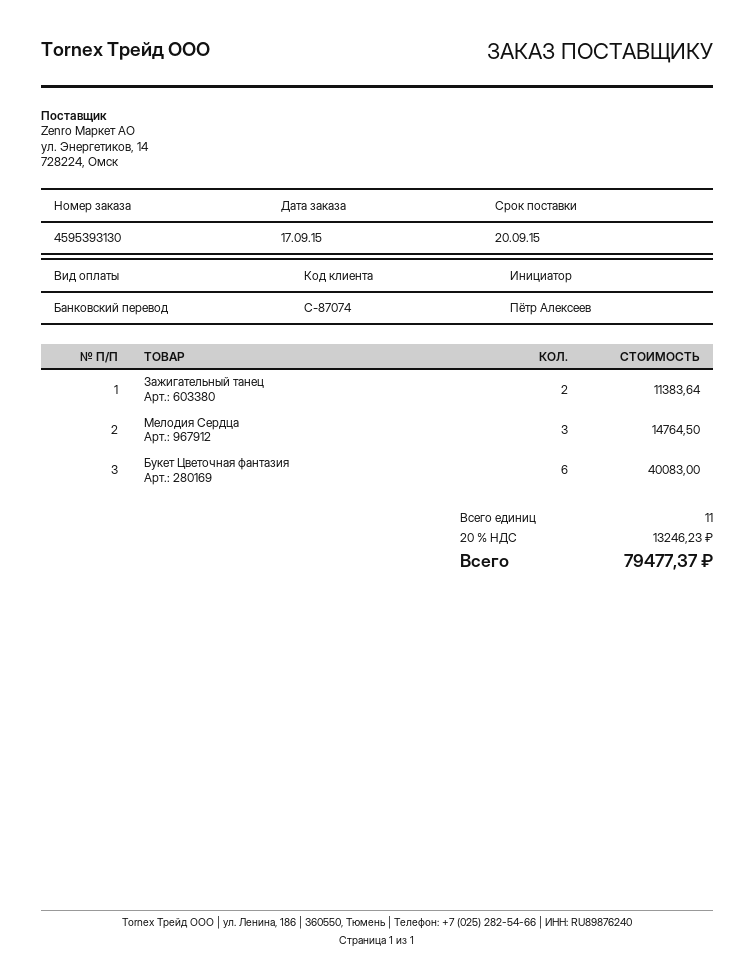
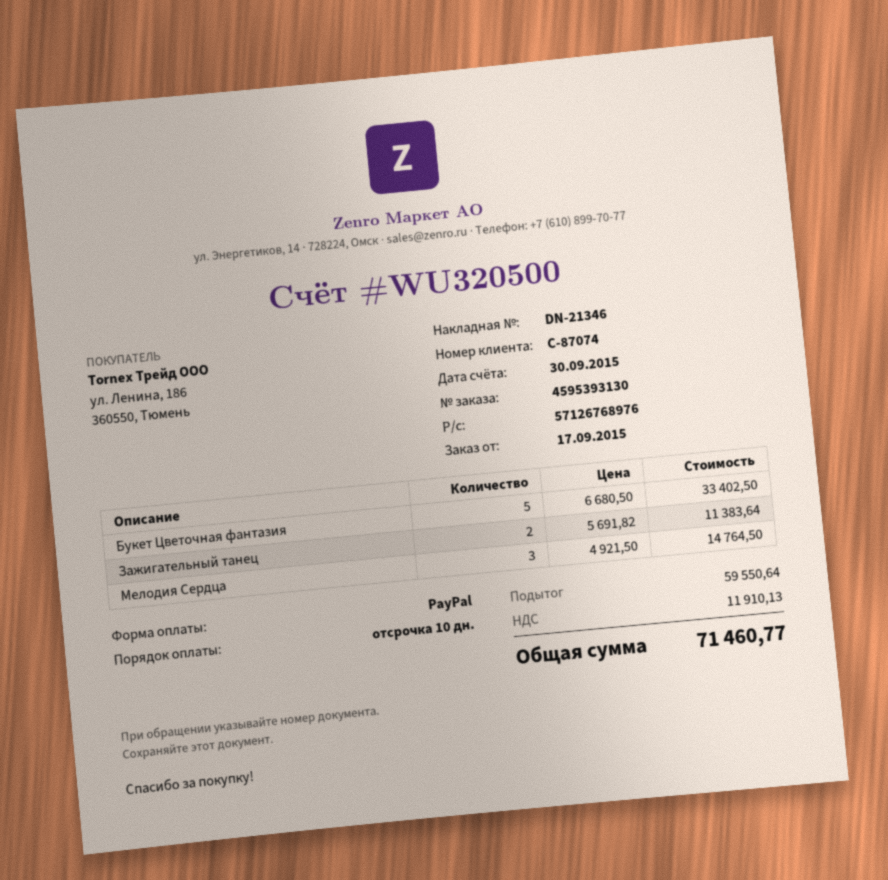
payment method: bank transfer -> PayPal
Букет Цветочная фантазия: 6 for 40083.00 -> 5 for 33402.50
tax: 13246.23 -> 11910.13
total: 79477.37 -> 71460.77

